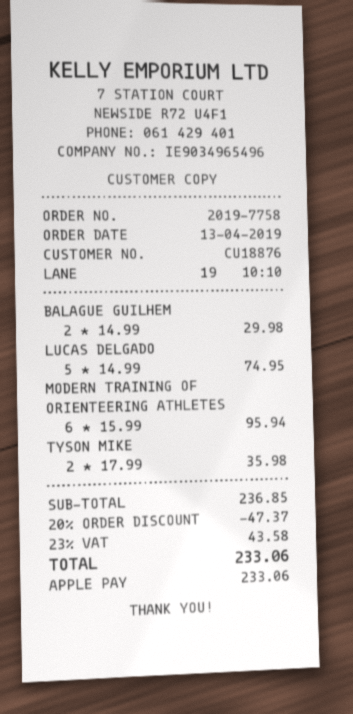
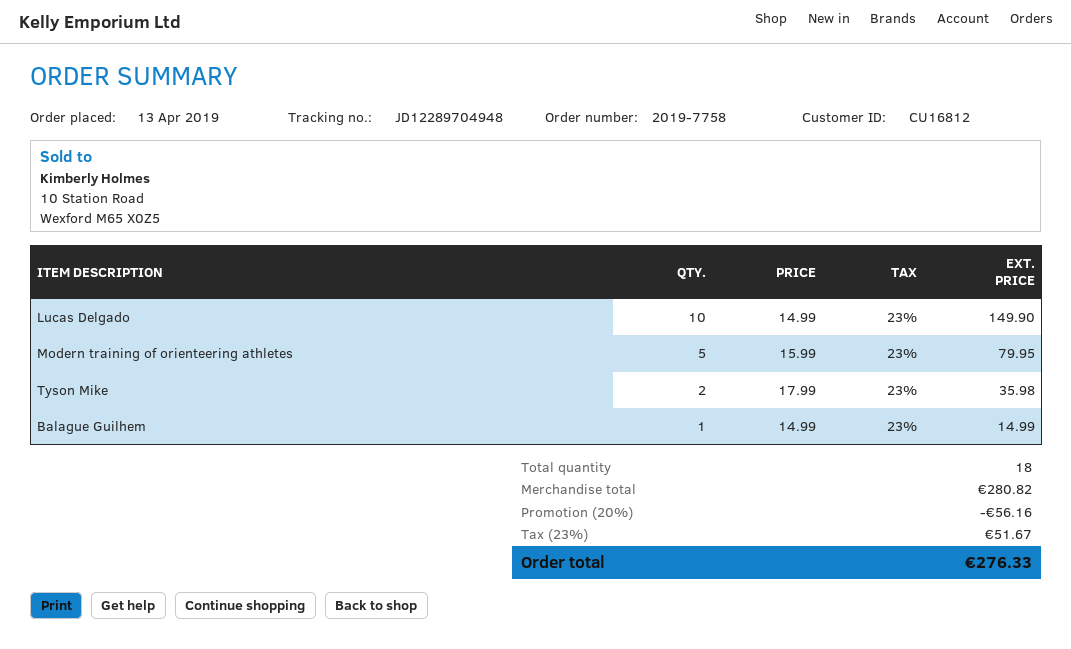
customer number: CU18876 -> CU16812
BALAGUE GUILHEM: 2 x 14.99 = 29.98 -> 1 x 14.99 = 14.99
LUCAS DELGADO: 5 x 14.99 = 74.95 -> 10 x 14.99 = 149.90
MODERN TRAINING OF ORIENTEERING ATHLETES: 6 x 15.99 = 95.94 -> 5 x 15.99 = 79.95
subtotal: 236.85 -> 280.82
discount: 20% = 47.37 -> 20% = 56.16
tax: 23% = 43.58 -> 23% = 51.67
total: 233.06 -> 276.33

